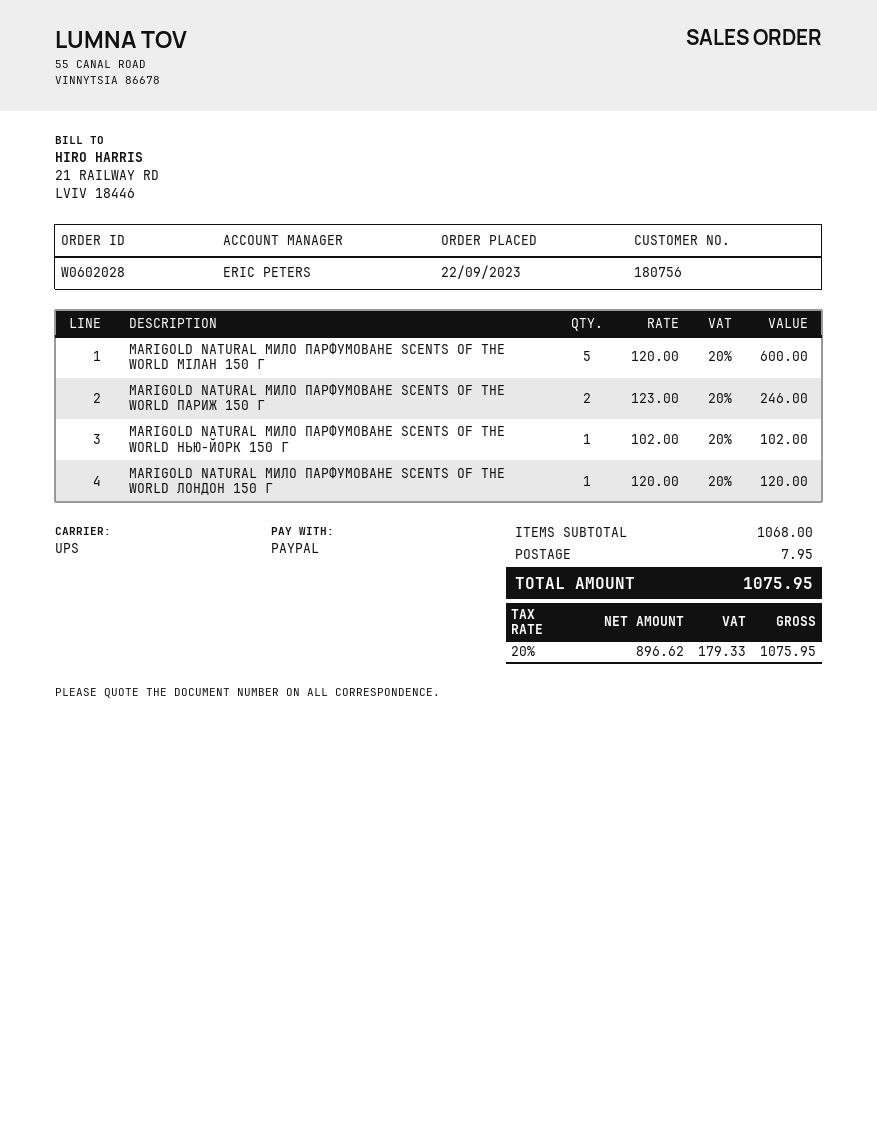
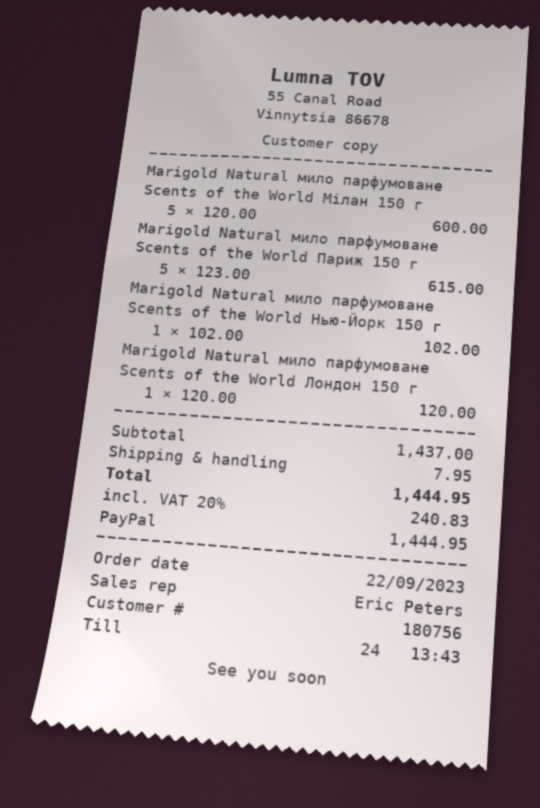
MARIGOLD NATURAL МИЛО ПАРФУМОВАНЕ SCENTS OF THE WORLD ПАРИЖ 150 Г: 2 x 123.00 = 246.00 -> 5 x 123.00 = 615.00
subtotal: 1068.00 -> 1437.00
tax: 20% = 179.33 -> 20% = 240.83
total: 1075.95 -> 1444.95

